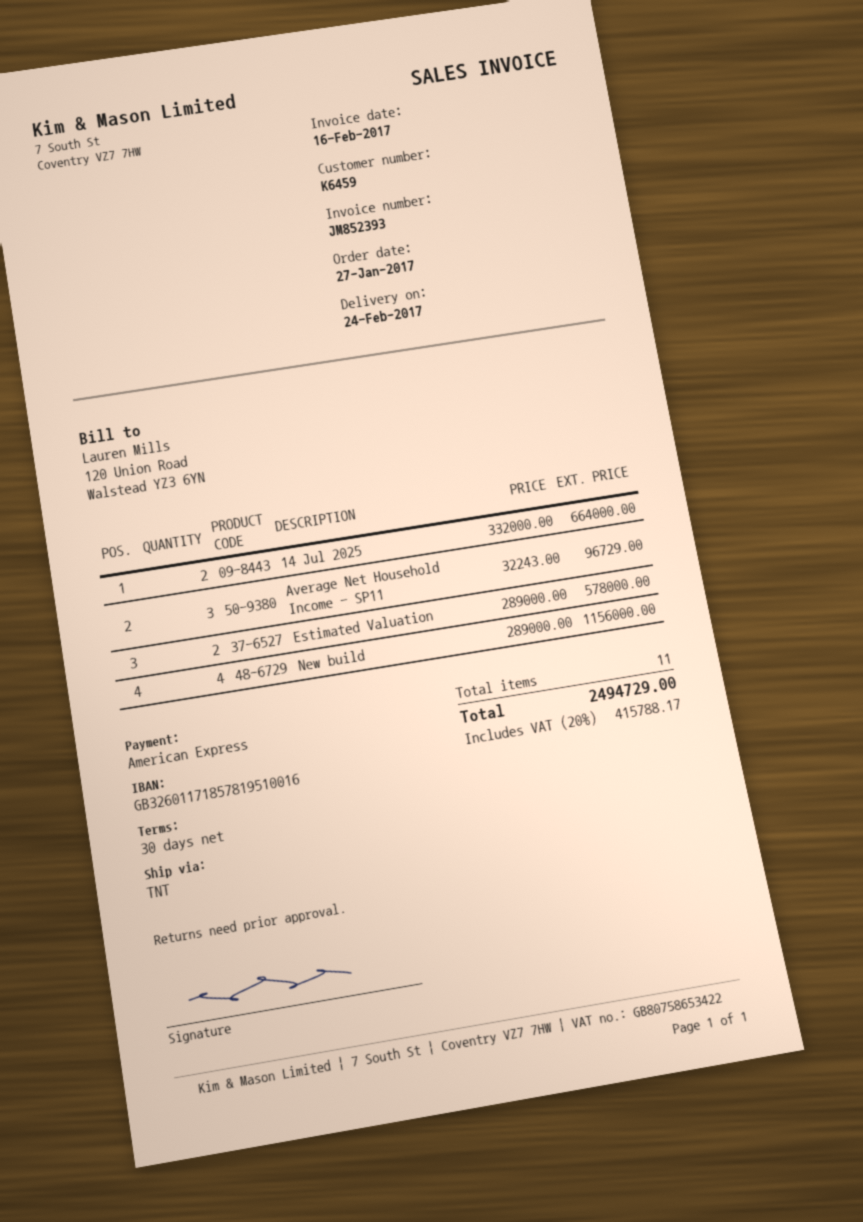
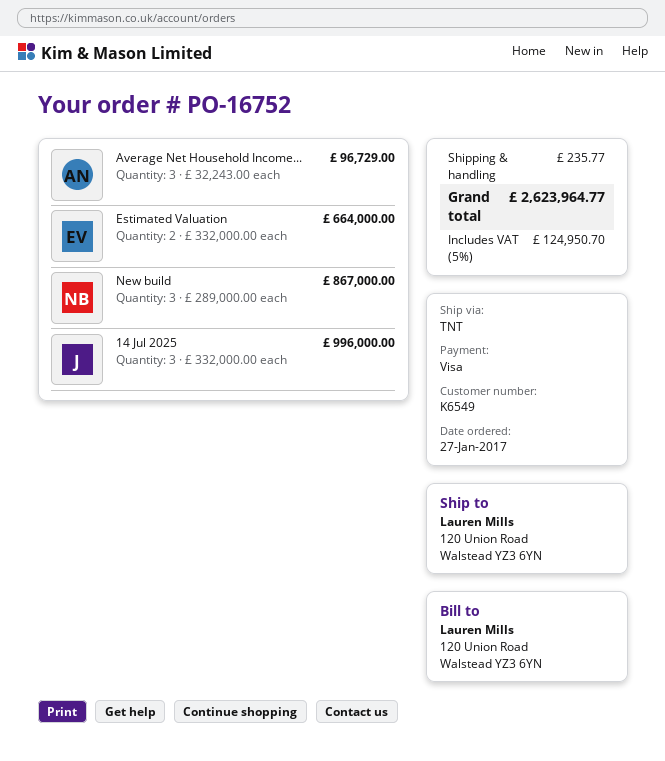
customer number: K6459 -> K6549
payment method: American Express -> Visa
14 Jul 2025: 2 x 332000.00 = 664000.00 -> 3 x 332000.00 = 996000.00
Estimated Valuation: 2 x 289000.00 = 578000.00 -> 2 x 332000.00 = 664000.00
New build: 4 x 289000.00 = 1156000.00 -> 3 x 289000.00 = 867000.00
shipping: none -> 235.77
tax: 20% = 415788.17 -> 5% = 124950.70
total: 2494729.00 -> 2623964.77

